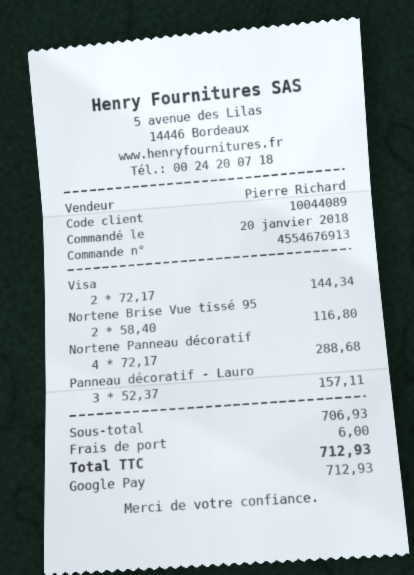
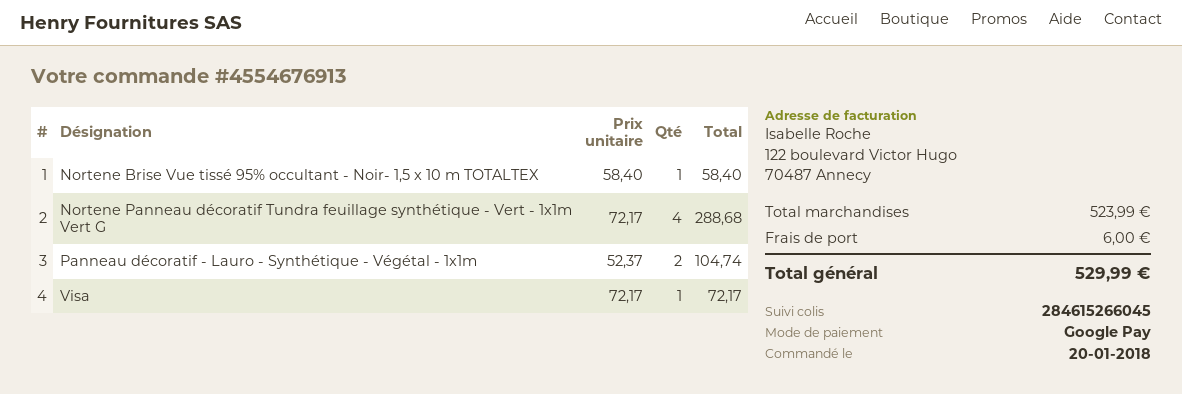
Visa: 2 x 72.17 = 144.34 -> 1 x 72.17 = 72.17
Nortene Brise Vue tissé 95: 2 x 58.40 = 116.80 -> 1 x 58.40 = 58.40
Panneau décoratif - Lauro: 3 x 52.37 = 157.11 -> 2 x 52.37 = 104.74
subtotal: 706.93 -> 523.99
total: 712.93 -> 529.99

